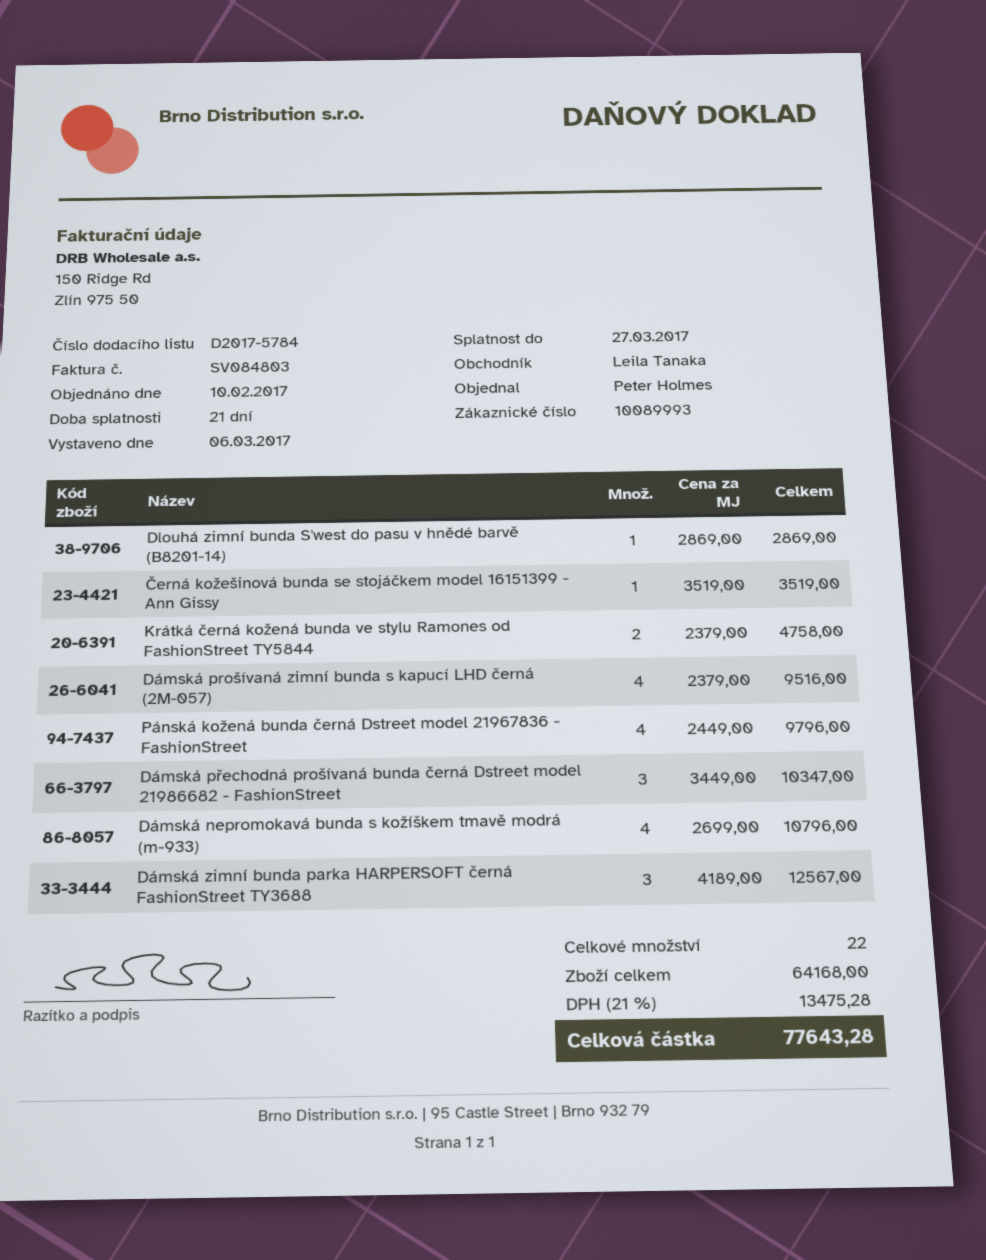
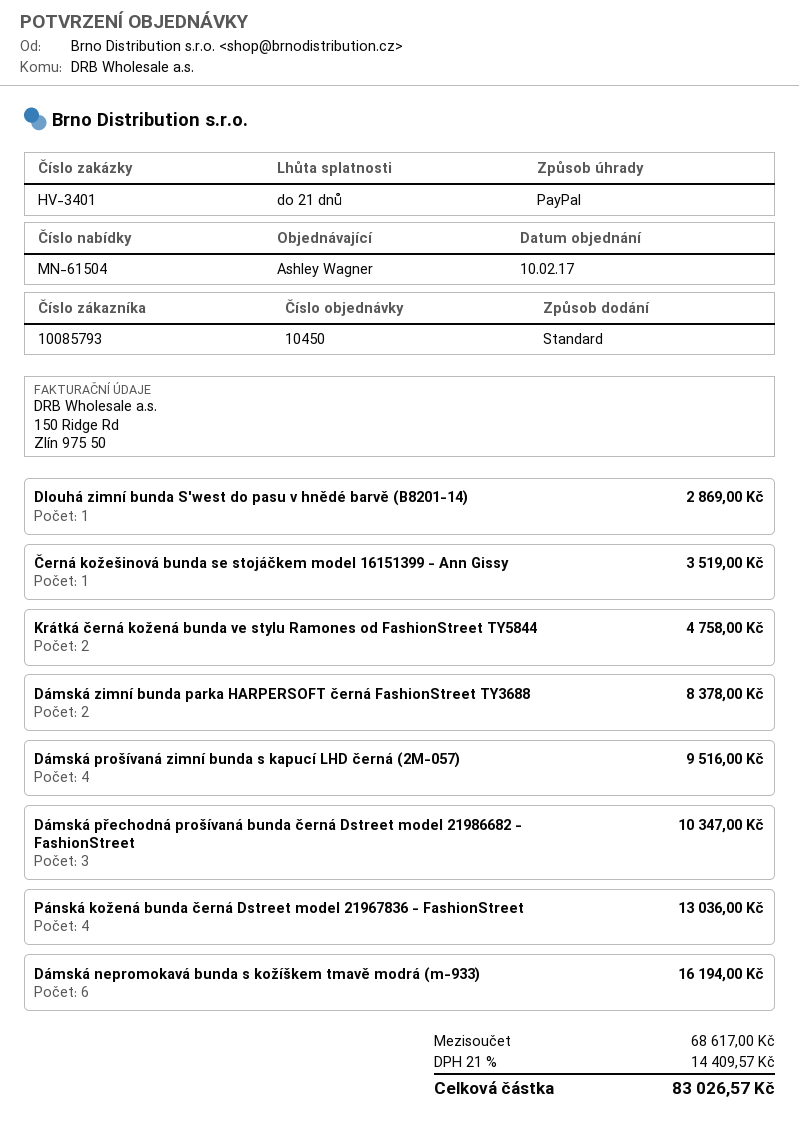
customer number: 10089993 -> 10085793
ordered by: Peter Holmes -> Ashley Wagner
Pánská kožená bunda černá Dstreet model 21967836 - FashionStreet: 4 for 9796.00 -> 4 for 13036.00
Dámská nepromokavá bunda s kožíškem tmavě modrá (m-933): 4 for 10796.00 -> 6 for 16194.00
Dámská zimní bunda parka HARPERSOFT černá FashionStreet TY3688: 3 for 12567.00 -> 2 for 8378.00
subtotal: 64168.00 -> 68617.00
tax: 21% = 13475.28 -> 21% = 14409.57
total: 77643.28 -> 83026.57

